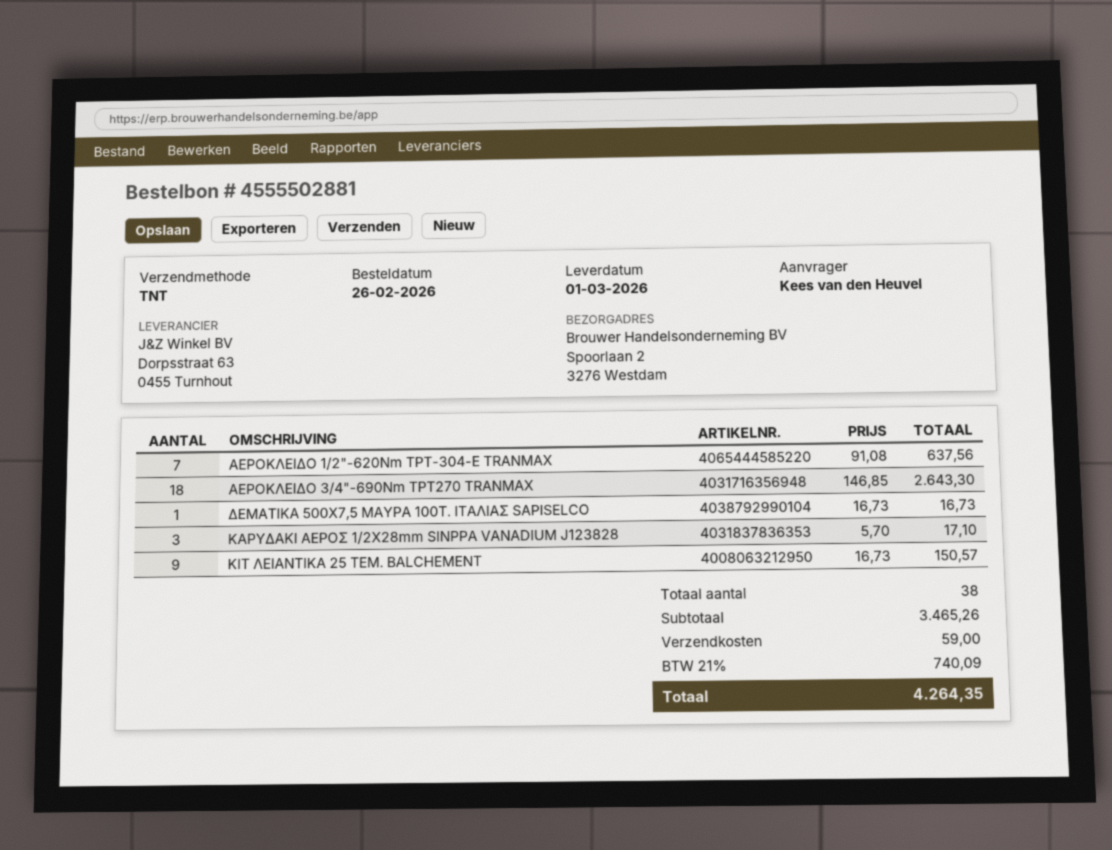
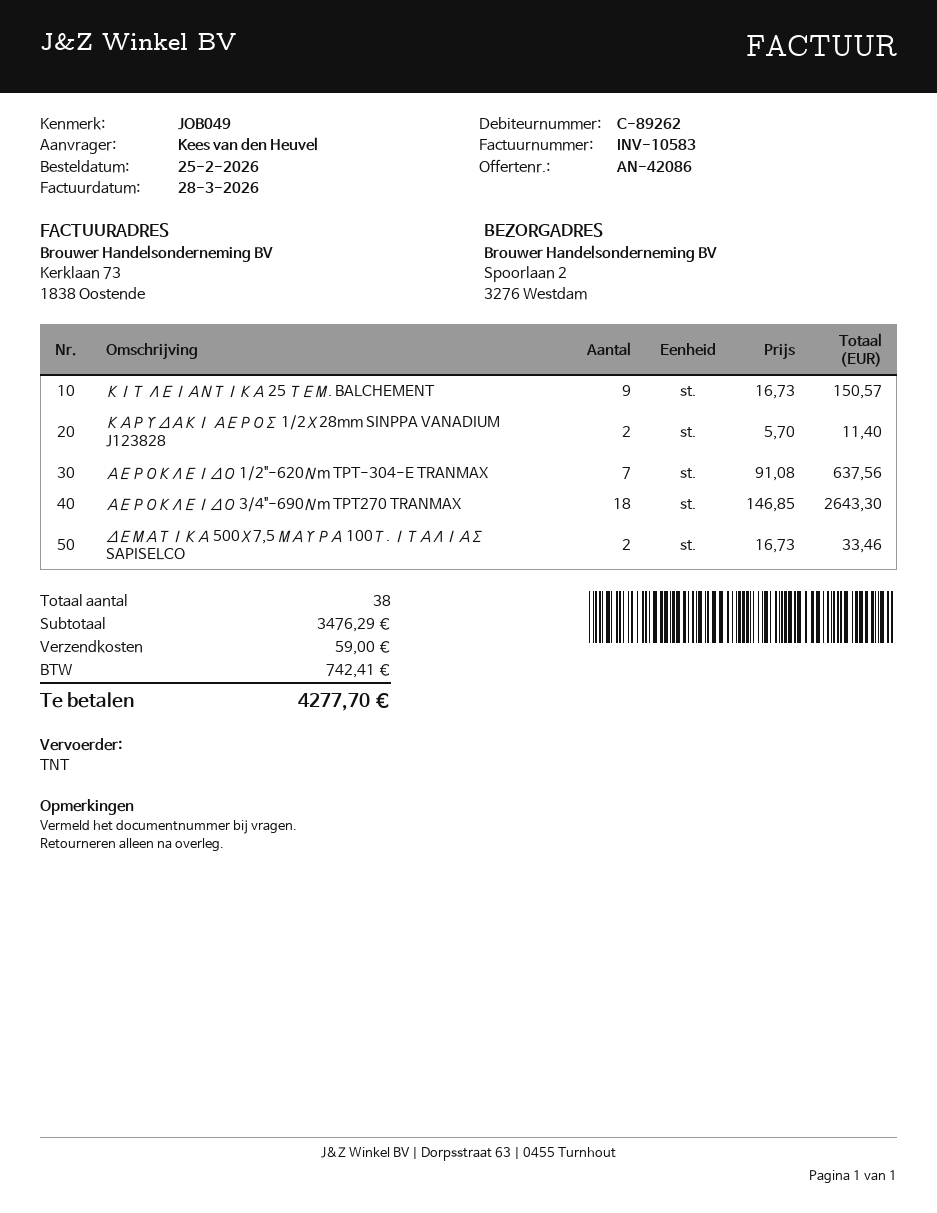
order date: 2026-02-26 -> 2026-02-25
ΔΕΜΑΤΙΚΑ 500Χ7,5 ΜΑΥΡΑ 100Τ. ΙΤΑΛΙΑΣ SAPISELCO: 1 x 16.73 = 16.73 -> 2 x 16.73 = 33.46
ΚΑΡΥΔΑΚΙ ΑΕΡΟΣ 1/2Χ28mm SINPPA VANADIUM J123828: 3 x 5.70 = 17.10 -> 2 x 5.70 = 11.40
subtotal: 3465.26 -> 3476.29
tax: 740.09 -> 742.41
total: 4264.35 -> 4277.70

